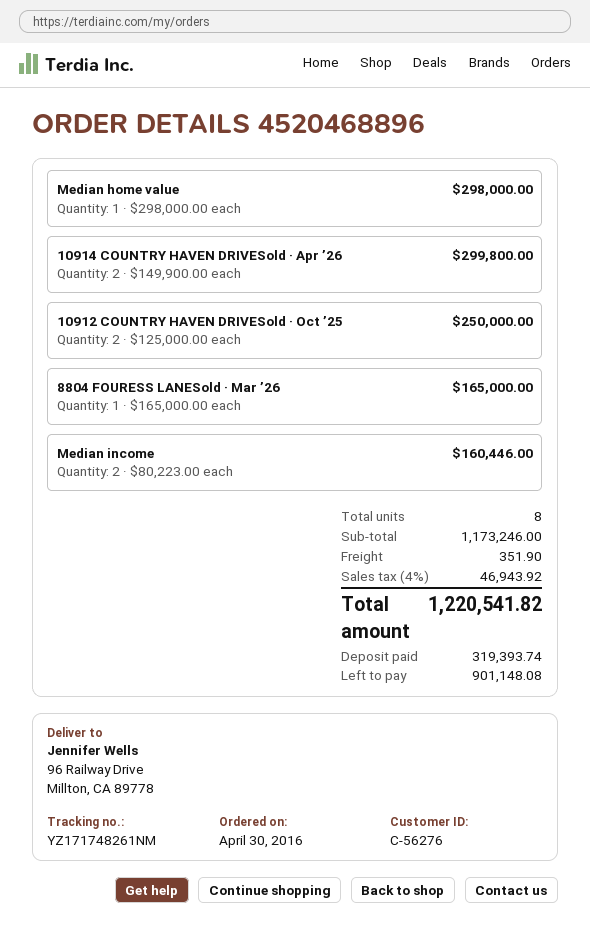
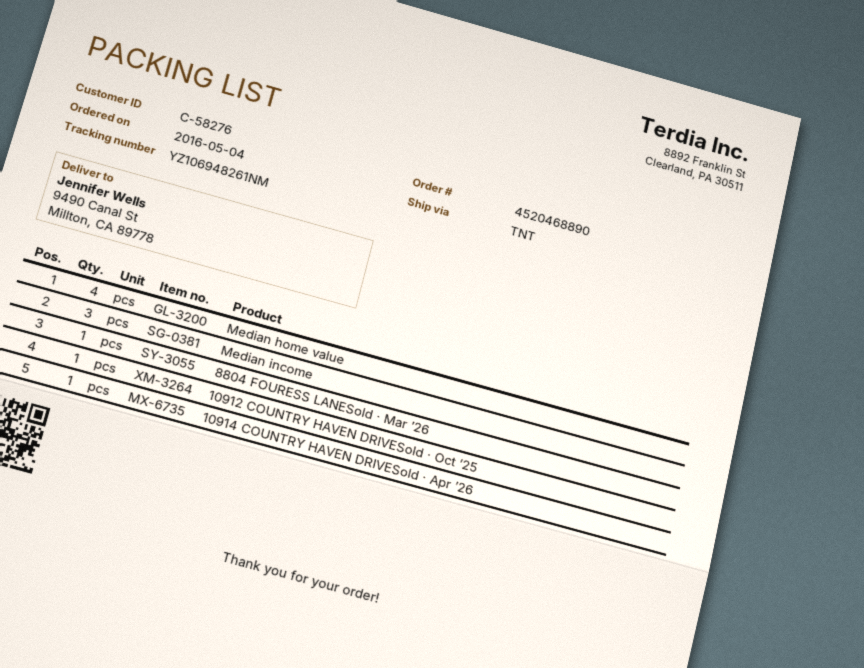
order number: 4520468896 -> 4520468890
order date: 2016-04-30 -> 2016-05-04
customer number: C-56276 -> C-58276
tracking number: YZ171748261NM -> YZ106948261NM
ship to: 96 Railway Drive, Millton, CA 89778 -> 9490 Canal St, Millton, CA 89778
Median home value: 1 -> 4
10914 COUNTRY HAVEN DRIVESold · Apr ’26: 2 -> 1
10912 COUNTRY HAVEN DRIVESold · Oct ’25: 2 -> 1
Median income: 2 -> 3

